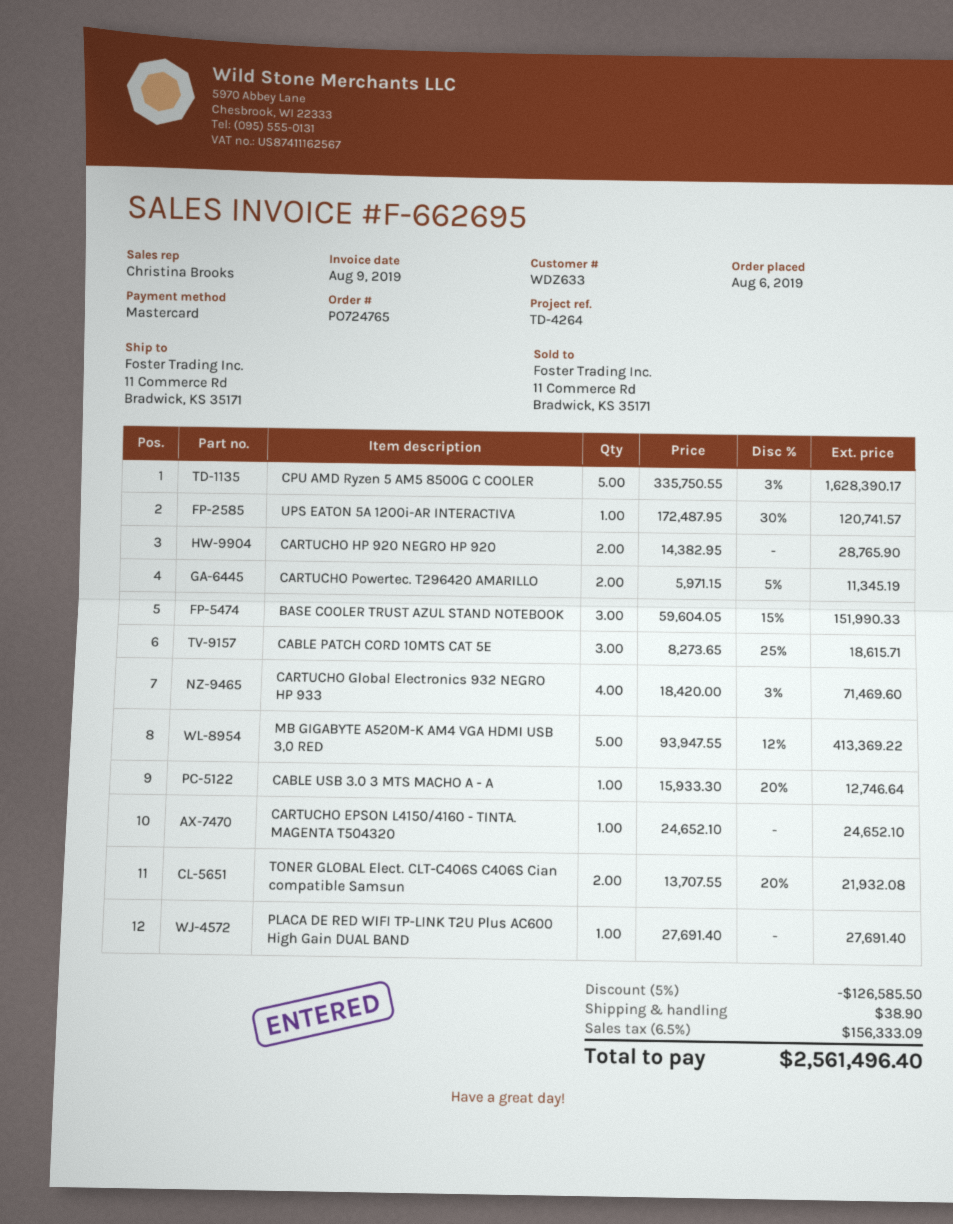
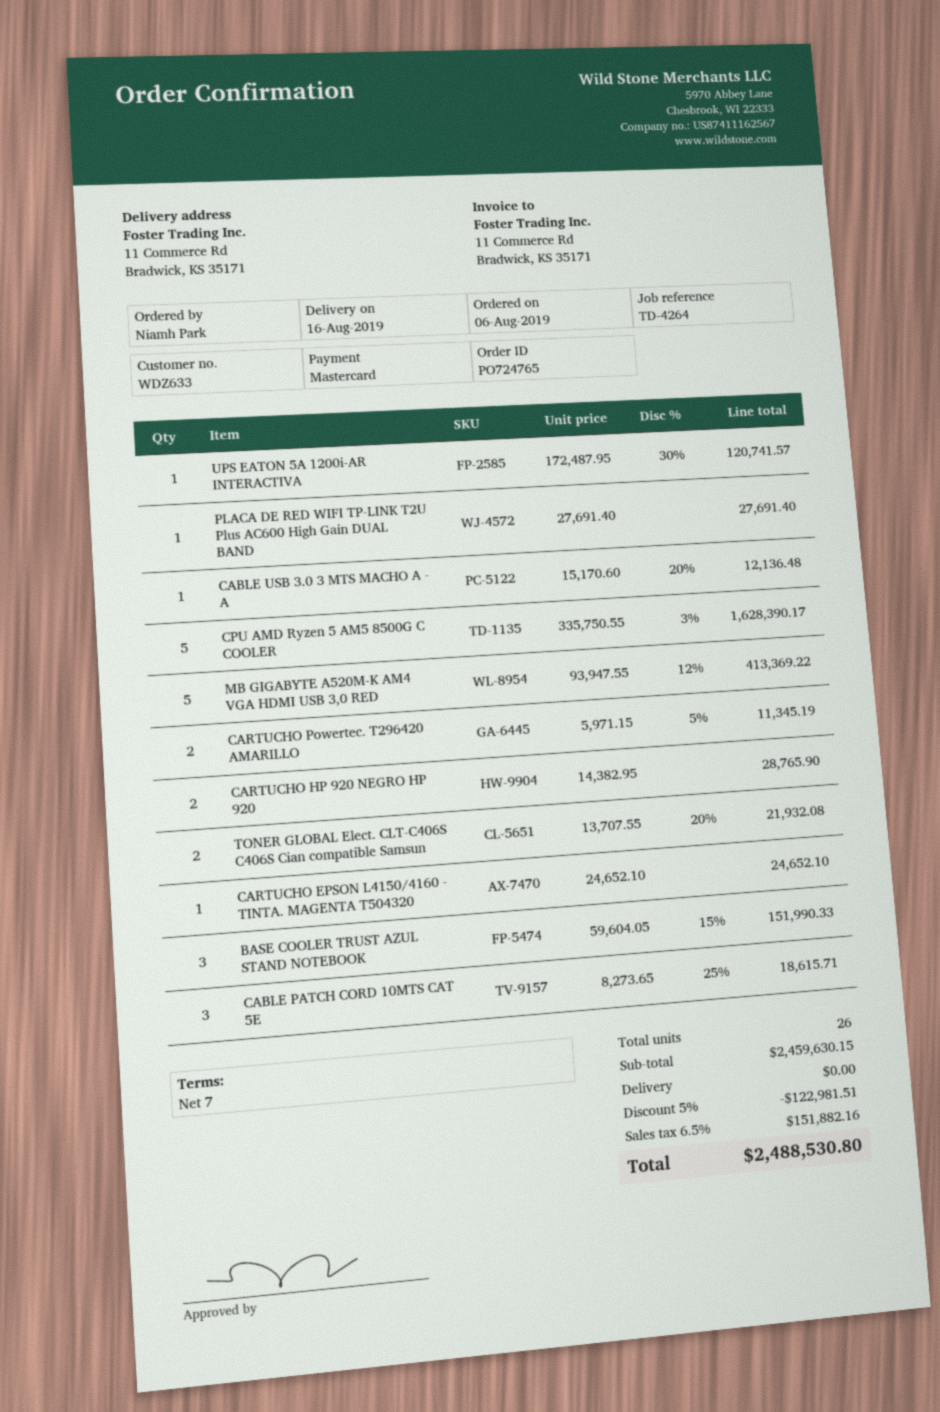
CARTUCHO Global Electronics 932 NEGRO HP 933: 4 x 18420.00 - 3% = 71469.60 -> none
CABLE USB 3.0 3 MTS MACHO A - A: 1 x 15933.30 - 20% = 12746.64 -> 1 x 15170.60 - 20% = 12136.48
discount: 5% = 126585.50 -> 5% = 122981.51
shipping: 38.90 -> 0.00
tax: 6.5% = 156333.09 -> 6.5% = 151882.16
total: 2561496.40 -> 2488530.80

